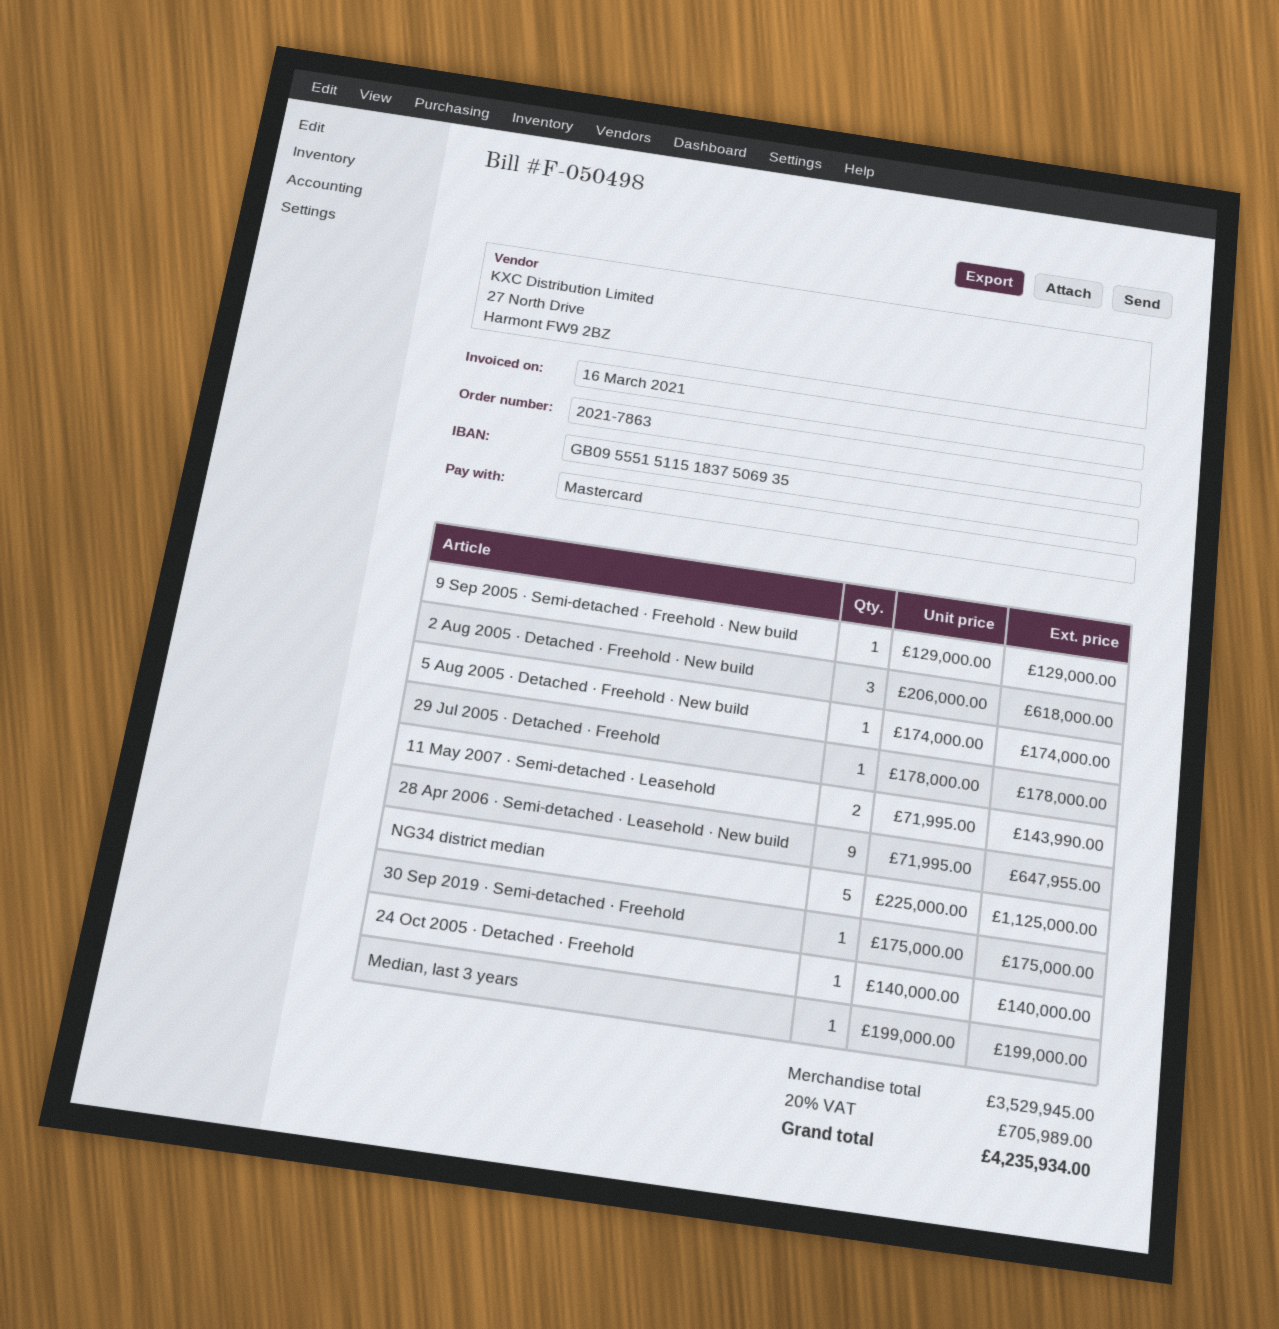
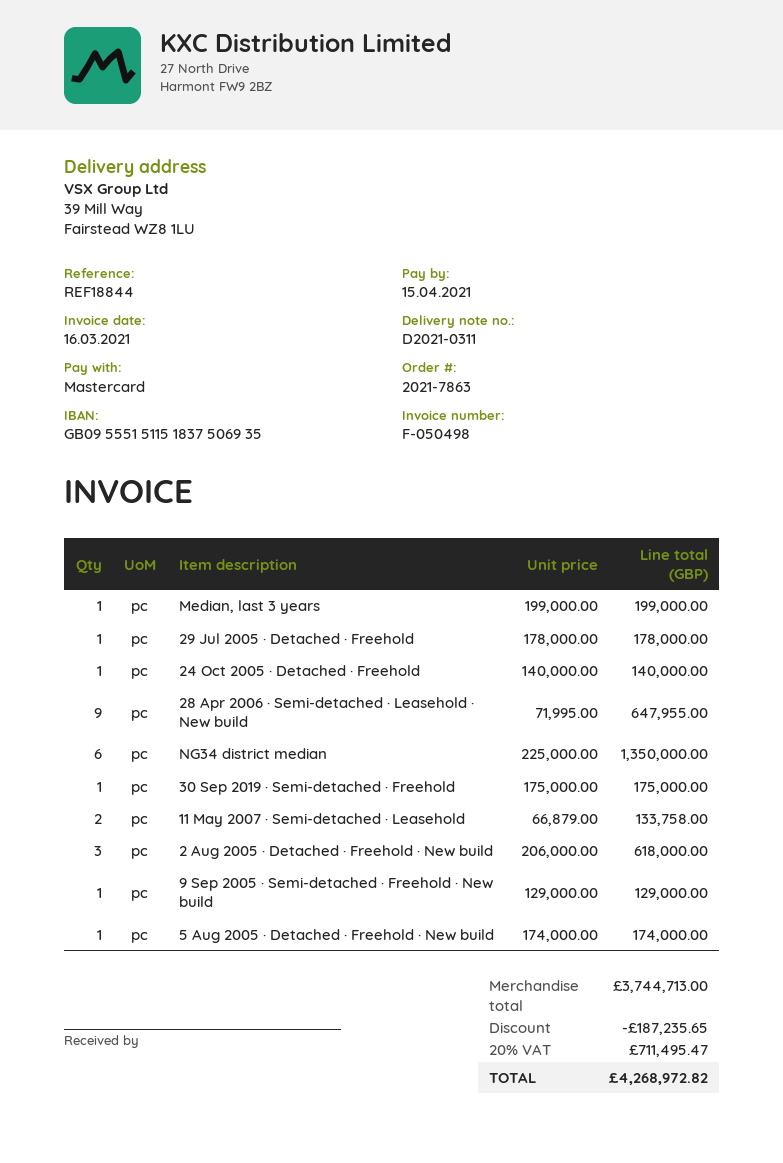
11 May 2007 · Semi-detached · Leasehold: 2 x 71995.00 = 143990.00 -> 2 x 66879.00 = 133758.00
NG34 district median: 5 x 225000.00 = 1125000.00 -> 6 x 225000.00 = 1350000.00
subtotal: 3529945.00 -> 3744713.00
discount: none -> 187235.65
tax: 20% = 705989.00 -> 20% = 711495.47
total: 4235934.00 -> 4268972.82

